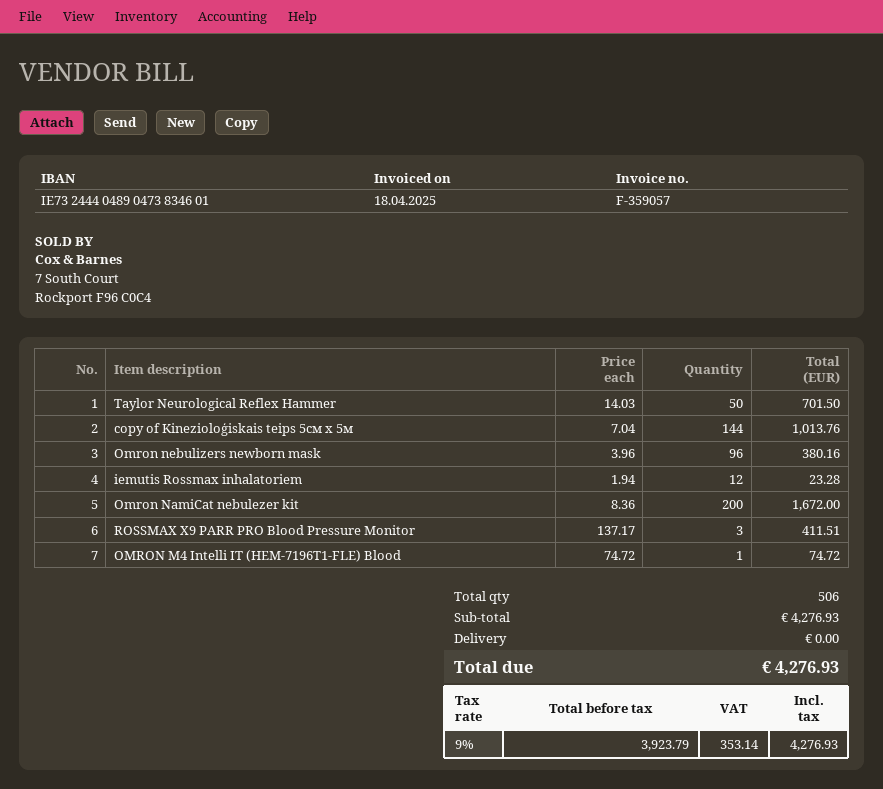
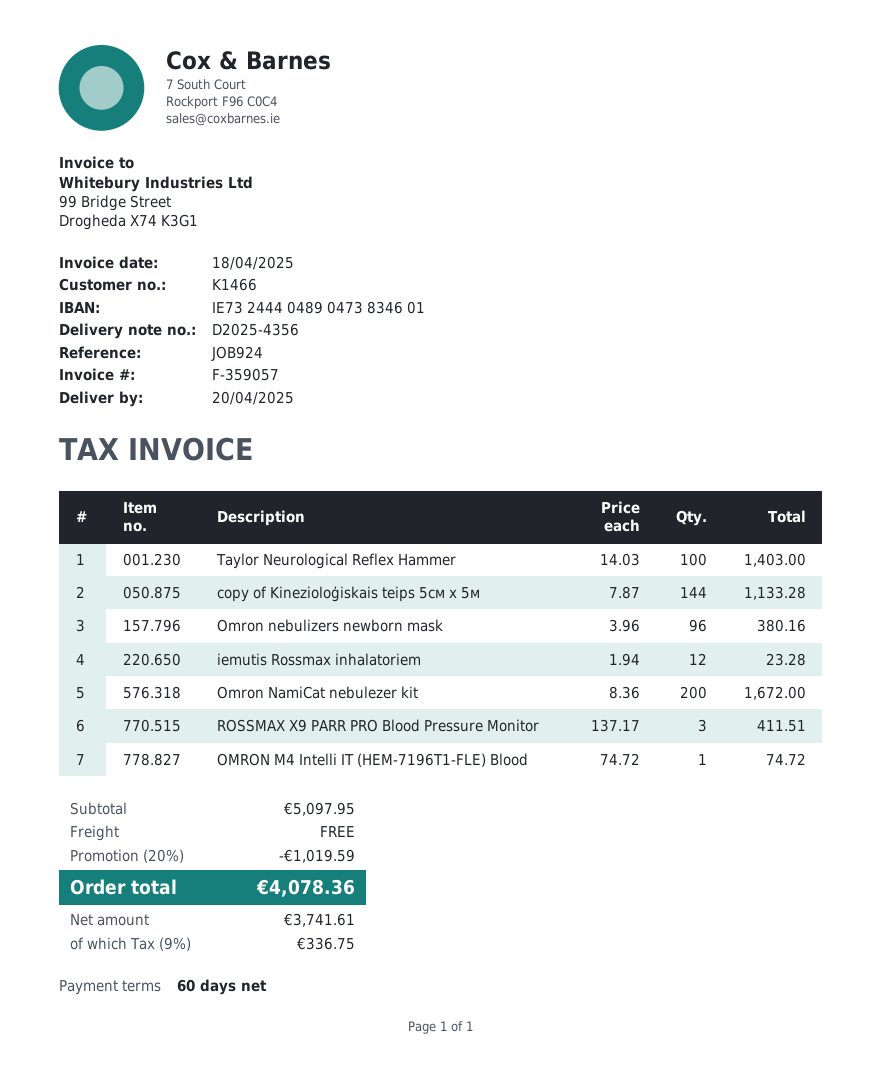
Taylor Neurological Reflex Hammer: 50 x 14.03 = 701.50 -> 100 x 14.03 = 1403.00
copy of Kinezioloģiskais teips 5см x 5м: 144 x 7.04 = 1013.76 -> 144 x 7.87 = 1133.28
subtotal: 4276.93 -> 5097.95
discount: none -> 20% = 1019.59
net: 3923.79 -> 3741.61
tax: 9% = 353.14 -> 9% = 336.75
total: 4276.93 -> 4078.36

